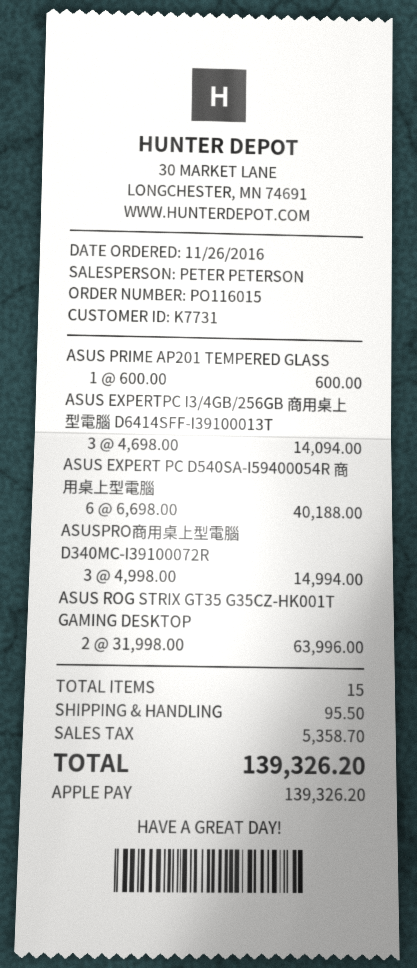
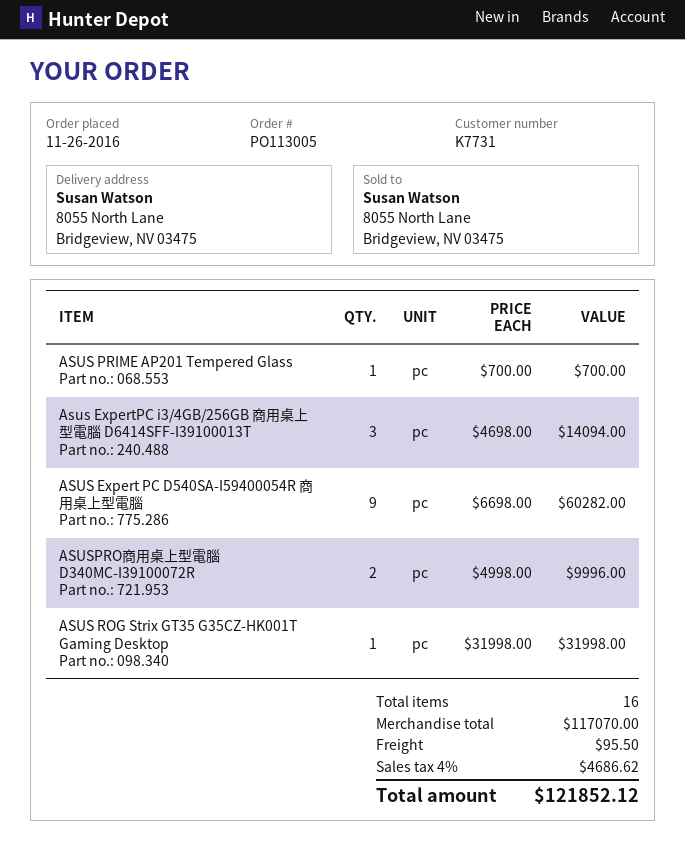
order number: PO116015 -> PO113005
ASUS PRIME AP201 TEMPERED GLASS: 1 x 600.00 = 600.00 -> 1 x 700.00 = 700.00
ASUS EXPERT PC D540SA-I59400054R 商用桌上型電腦: 6 x 6698.00 = 40188.00 -> 9 x 6698.00 = 60282.00
ASUSPRO商用桌上型電腦 D340MC-I39100072R: 3 x 4998.00 = 14994.00 -> 2 x 4998.00 = 9996.00
ASUS ROG STRIX GT35 G35CZ-HK001T GAMING DESKTOP: 2 x 31998.00 = 63996.00 -> 1 x 31998.00 = 31998.00
total quantity: 15 -> 16
tax: 5358.70 -> 4686.62
total: 139326.20 -> 121852.12

